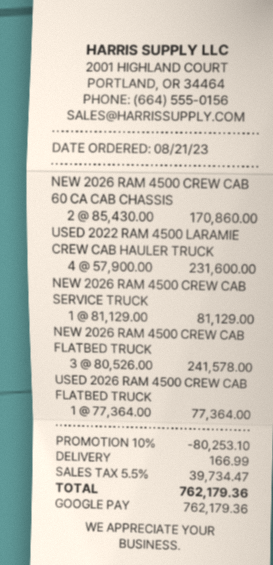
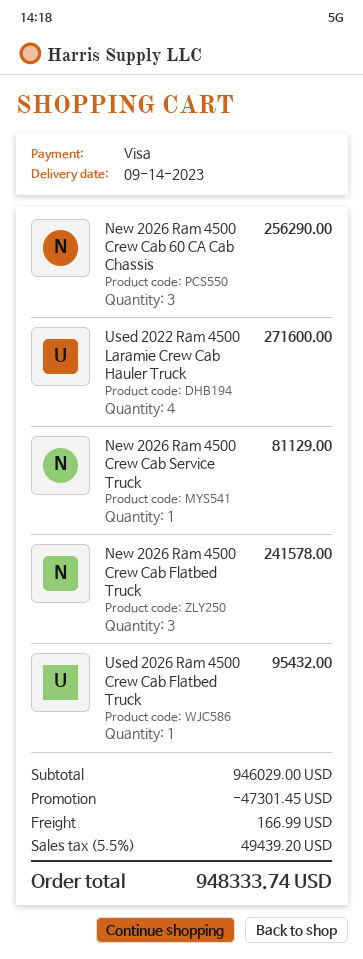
payment method: Google Pay -> Visa
NEW 2026 RAM 4500 CREW CAB 60 CA CAB CHASSIS: 2 for 170860.00 -> 3 for 256290.00
USED 2022 RAM 4500 LARAMIE CREW CAB HAULER TRUCK: 4 for 231600.00 -> 4 for 271600.00
USED 2026 RAM 4500 CREW CAB FLATBED TRUCK: 1 for 77364.00 -> 1 for 95432.00
discount: 80253.10 -> 47301.45
tax: 5.5% = 39734.47 -> 5.5% = 49439.20
total: 762179.36 -> 948333.74

